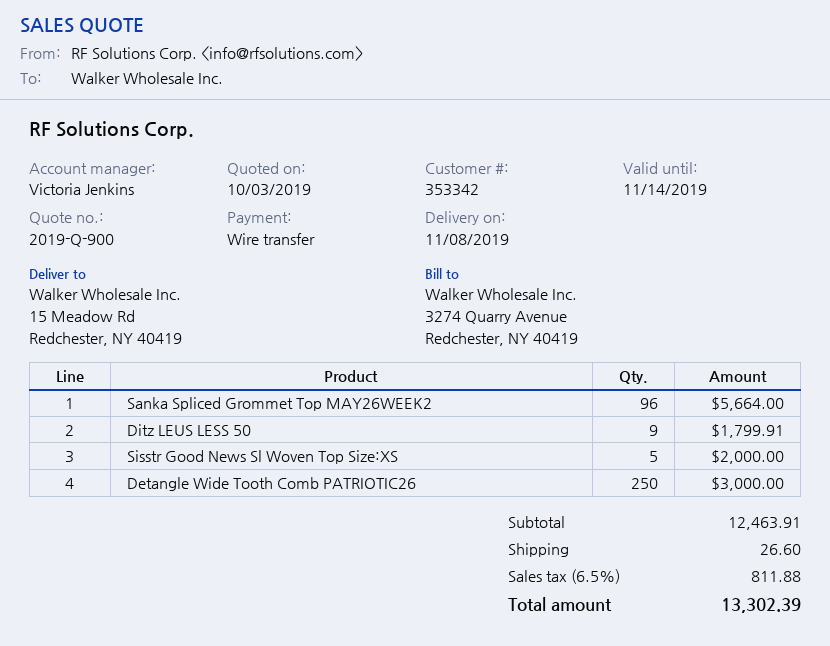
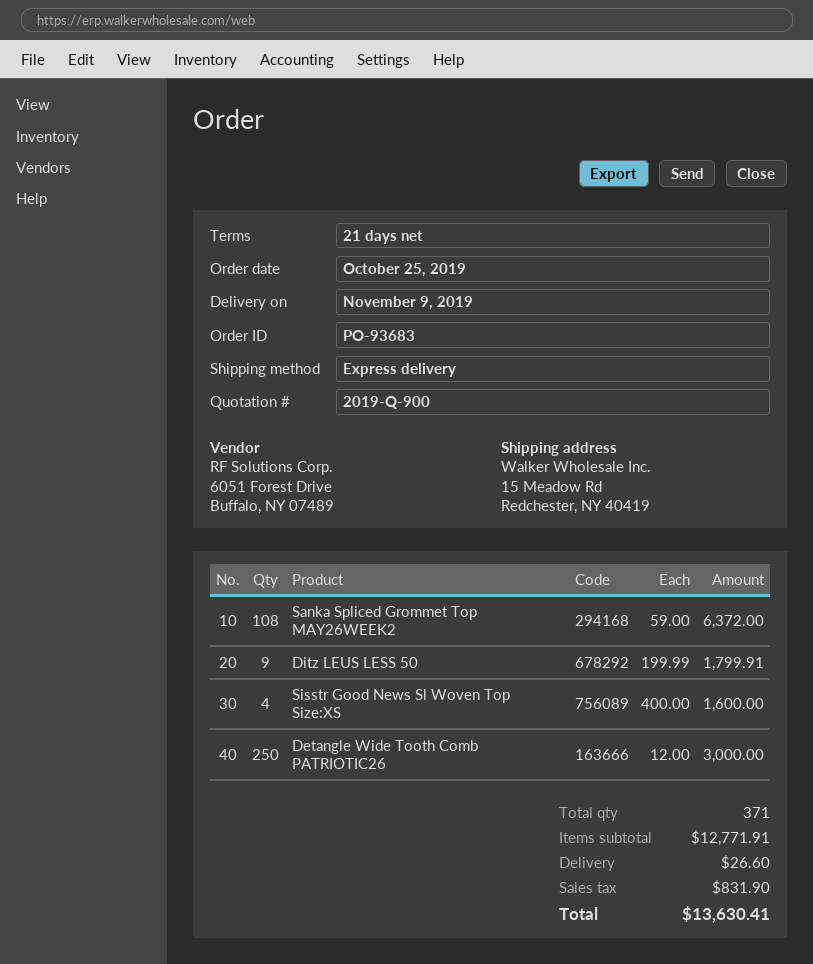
delivery date: 2019-11-08 -> 2019-11-09
Sanka Spliced Grommet Top MAY26WEEK2: 96 for 5664.00 -> 108 for 6372.00
Sisstr Good News Sl Woven Top Size:XS: 5 for 2000.00 -> 4 for 1600.00
subtotal: 12463.91 -> 12771.91
tax: 811.88 -> 831.90
total: 13302.39 -> 13630.41

